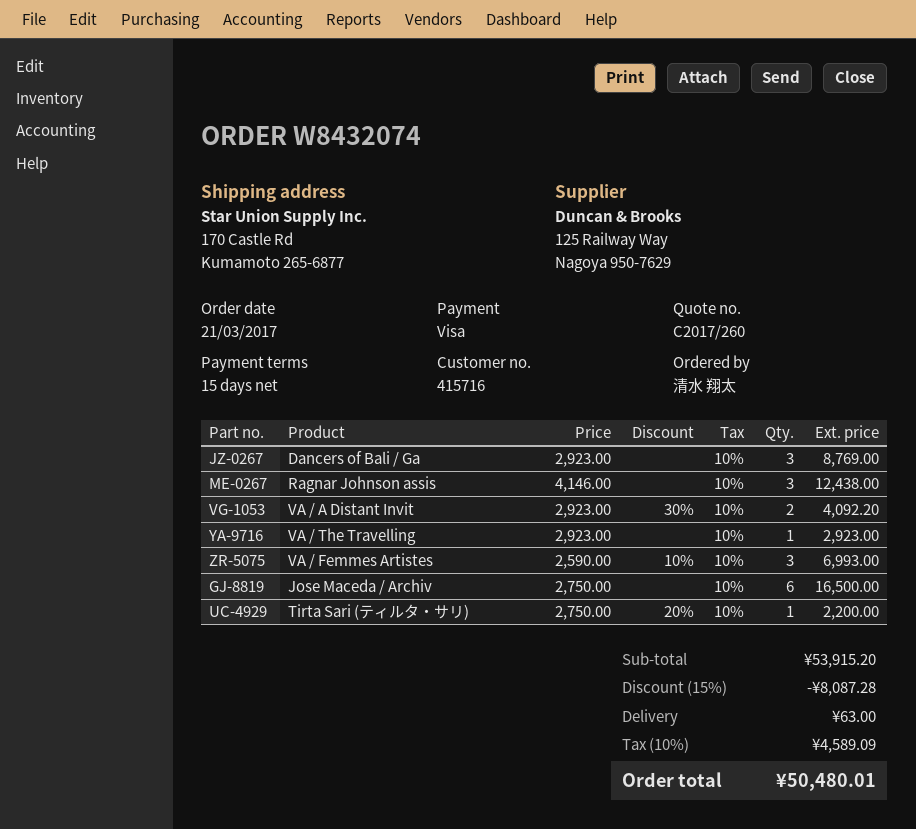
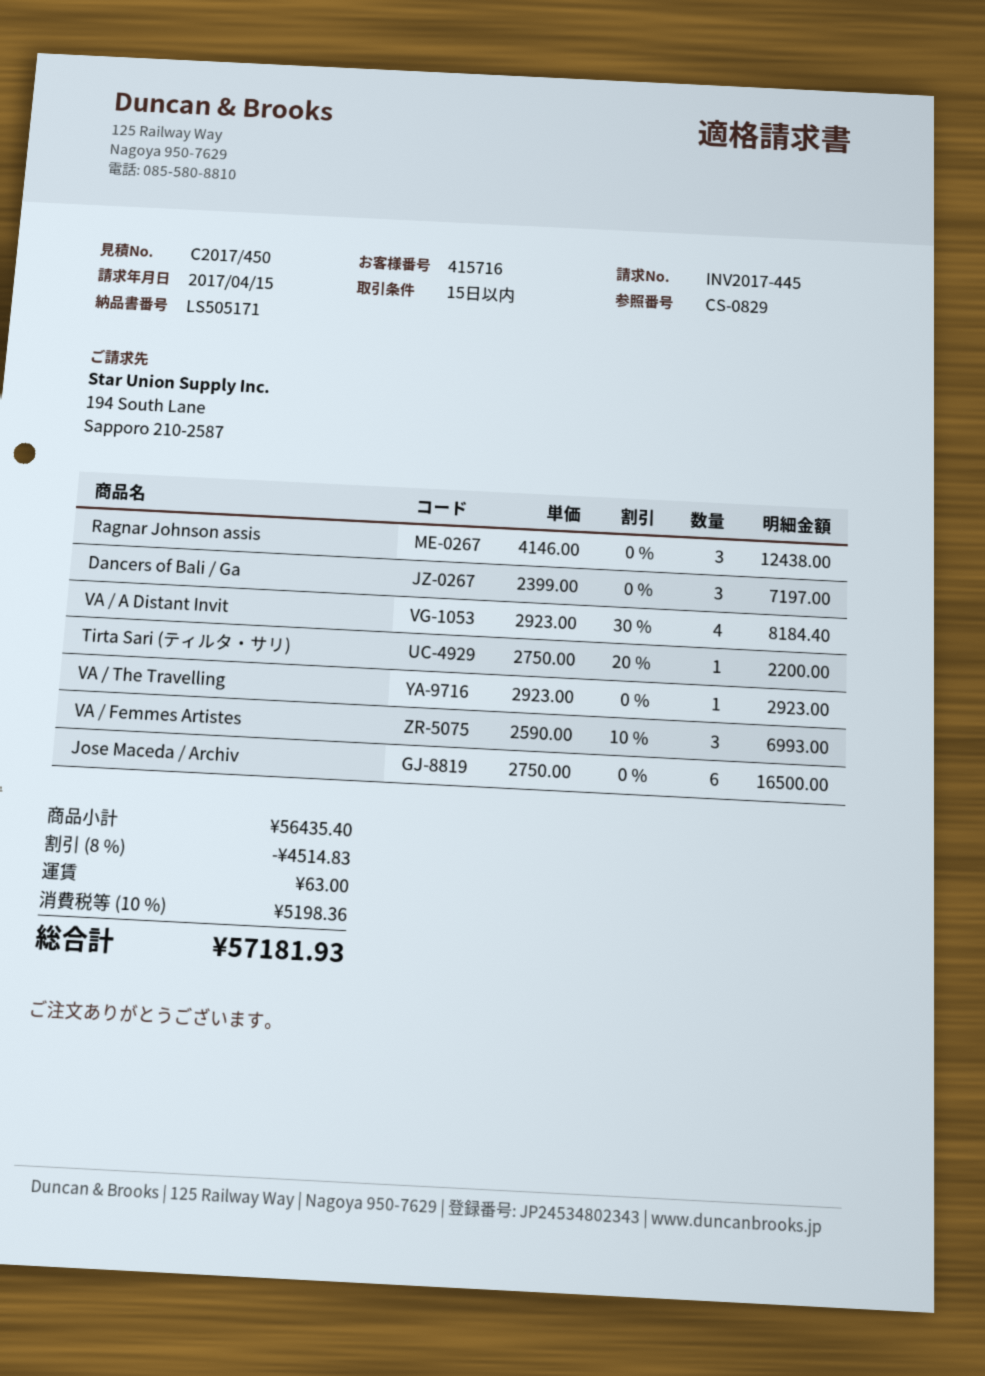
quote number: C2017/260 -> C2017/450
Dancers of Bali / Ga: 3 x 2923.00 = 8769.00 -> 3 x 2399.00 = 7197.00
VA / A Distant Invit: 2 x 2923.00 - 30% = 4092.20 -> 4 x 2923.00 - 30% = 8184.40
subtotal: 53915.20 -> 56435.40
discount: 15% = 8087.28 -> 8% = 4514.83
tax: 10% = 4589.09 -> 10% = 5198.36
total: 50480.01 -> 57181.93

